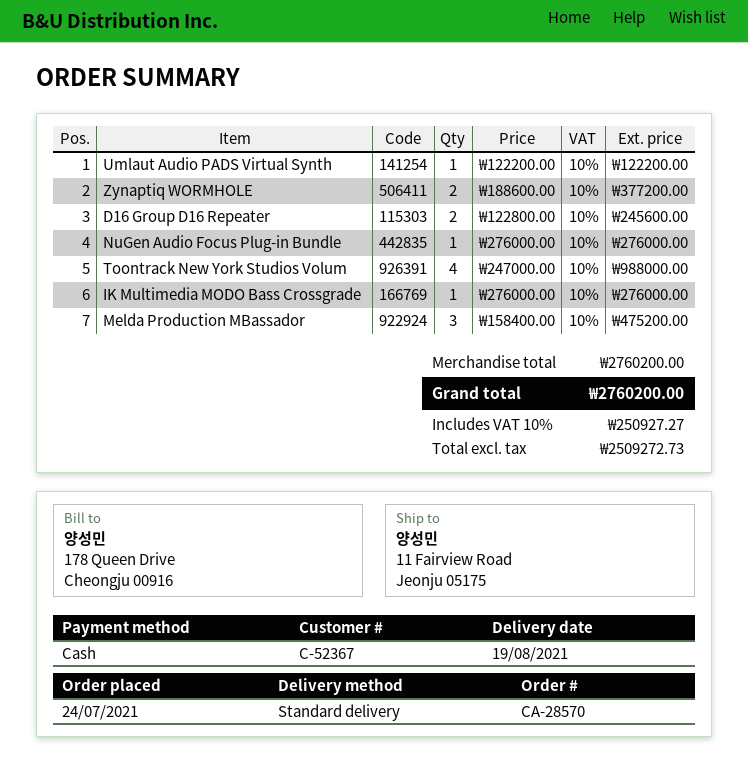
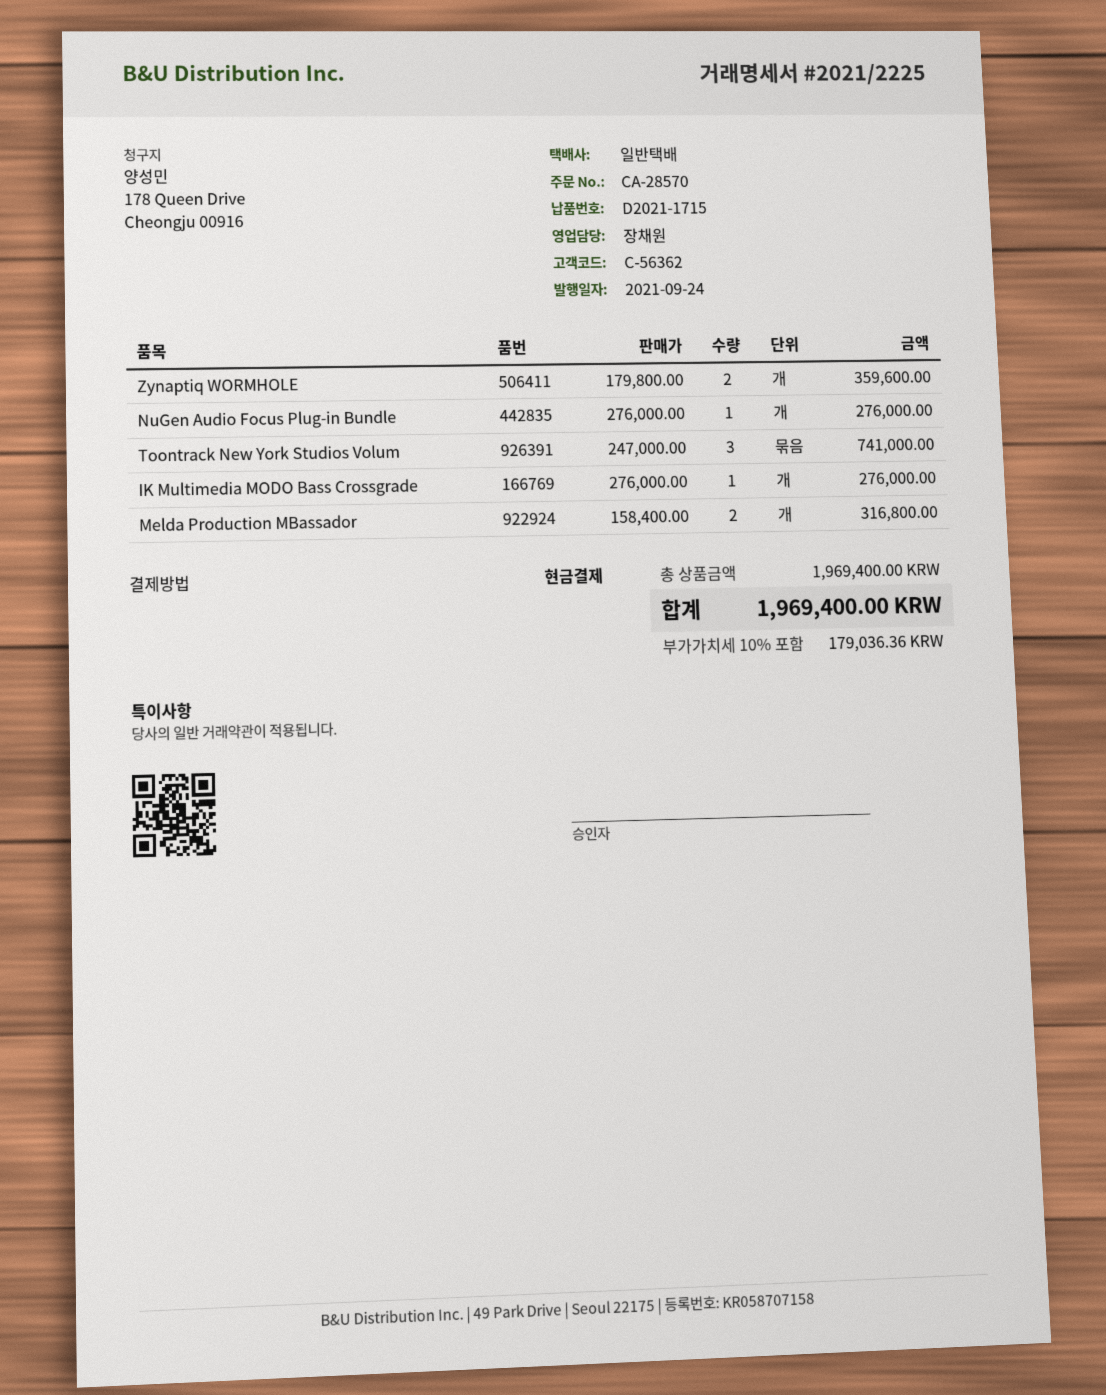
customer number: C-52367 -> C-56362
Umlaut Audio PADS Virtual Synth: 1 x 122200.00 = 122200.00 -> none
Zynaptiq WORMHOLE: 2 x 188600.00 = 377200.00 -> 2 x 179800.00 = 359600.00
D16 Group D16 Repeater: 2 x 122800.00 = 245600.00 -> none
Toontrack New York Studios Volum: 4 x 247000.00 = 988000.00 -> 3 x 247000.00 = 741000.00
Melda Production MBassador: 3 x 158400.00 = 475200.00 -> 2 x 158400.00 = 316800.00
subtotal: 2760200.00 -> 1969400.00
tax: 10% = 250927.27 -> 10% = 179036.36
total: 2760200.00 -> 1969400.00

